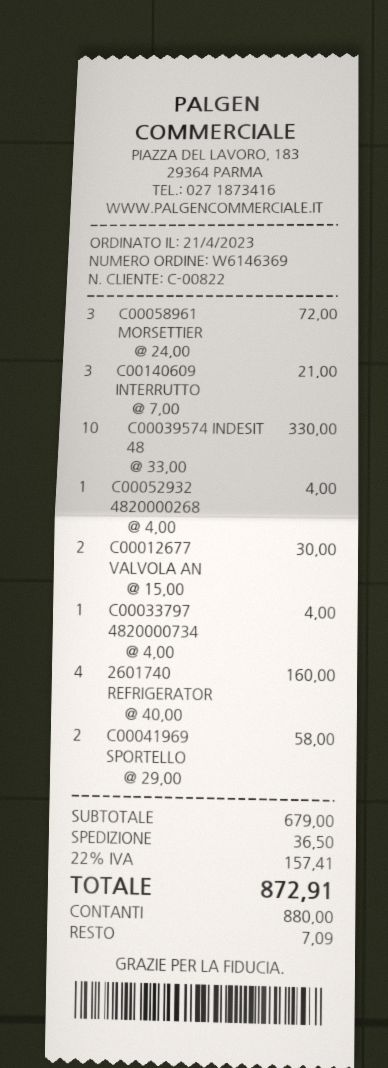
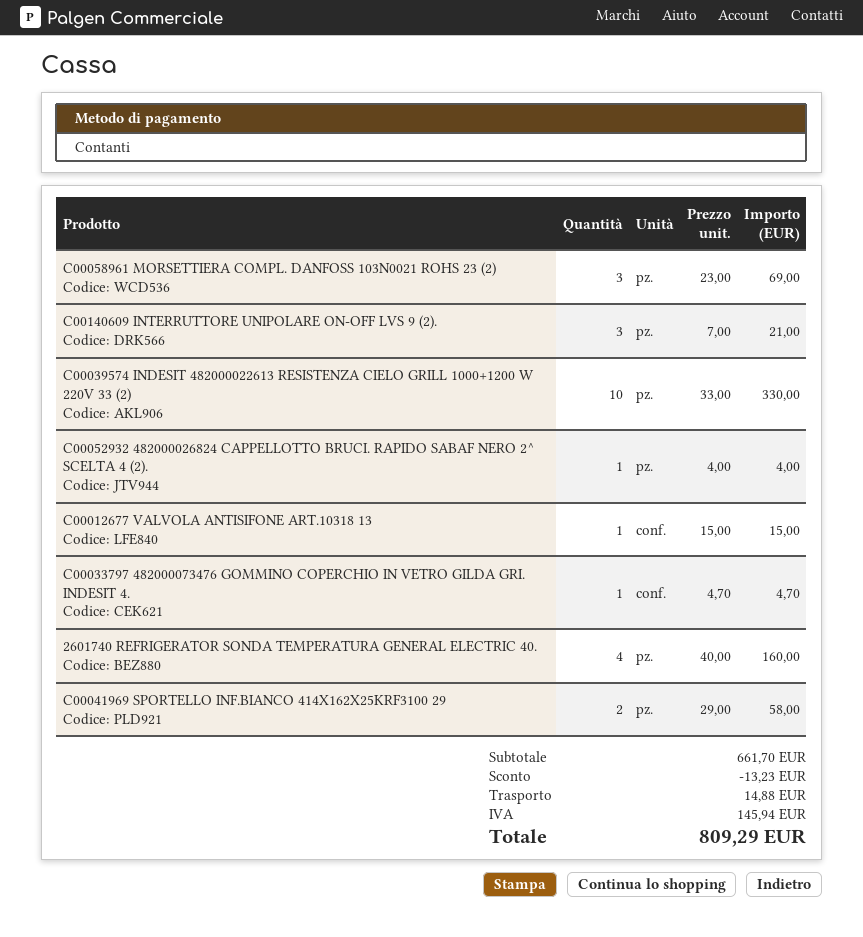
C00058961 MORSETTIER: 3 x 24.00 = 72.00 -> 3 x 23.00 = 69.00
C00012677 VALVOLA AN: 2 x 15.00 = 30.00 -> 1 x 15.00 = 15.00
C00033797 4820000734: 1 x 4.00 = 4.00 -> 1 x 4.70 = 4.70
subtotal: 679.00 -> 661.70
discount: none -> 13.23
shipping: 36.50 -> 14.88
tax: 157.41 -> 145.94
total: 872.91 -> 809.29

